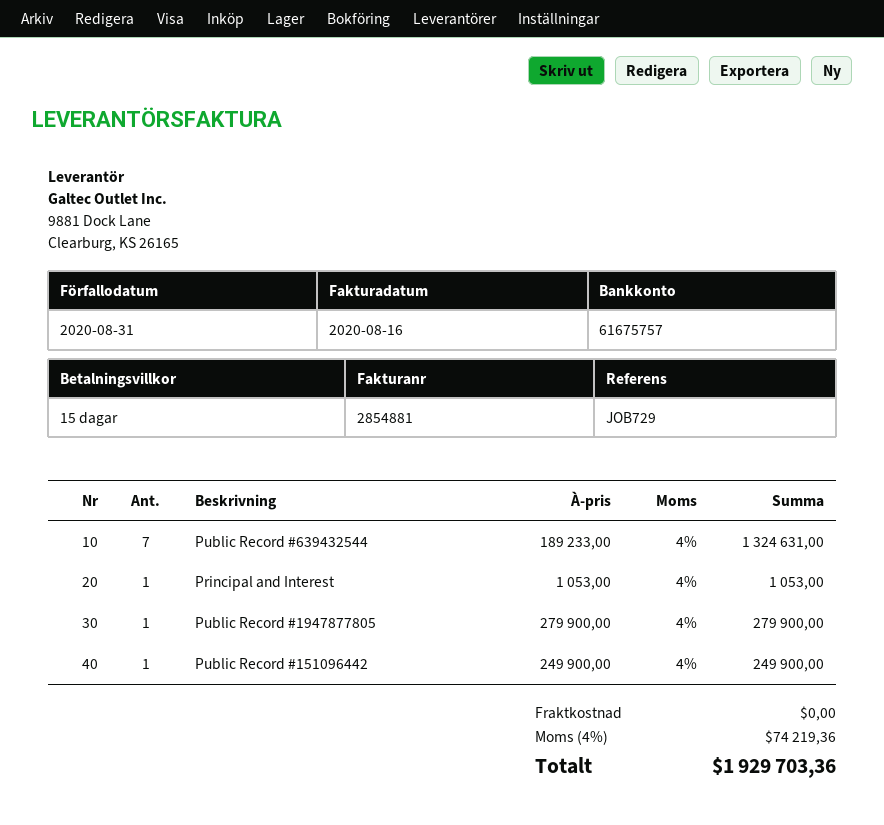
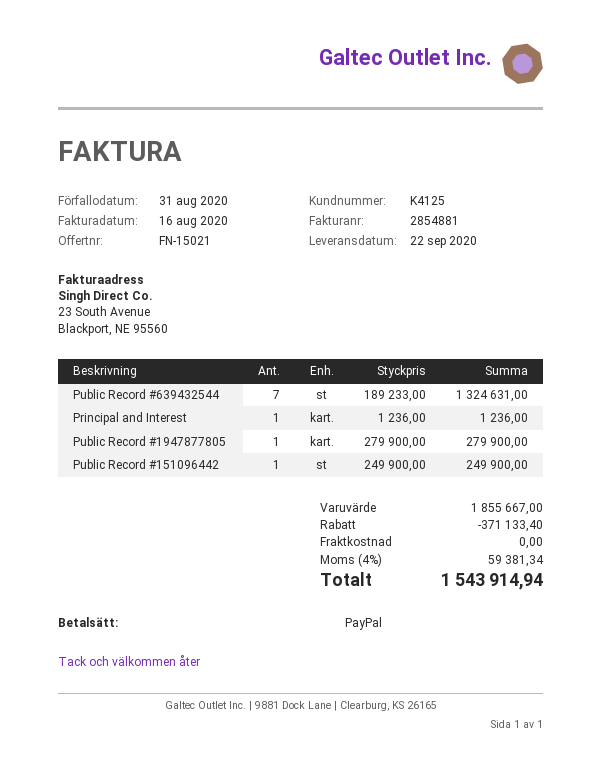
Principal and Interest: 1 x 1053.00 = 1053.00 -> 1 x 1236.00 = 1236.00
discount: none -> 371133.40
tax: 4% = 74219.36 -> 4% = 59381.34
total: 1929703.36 -> 1543914.94

